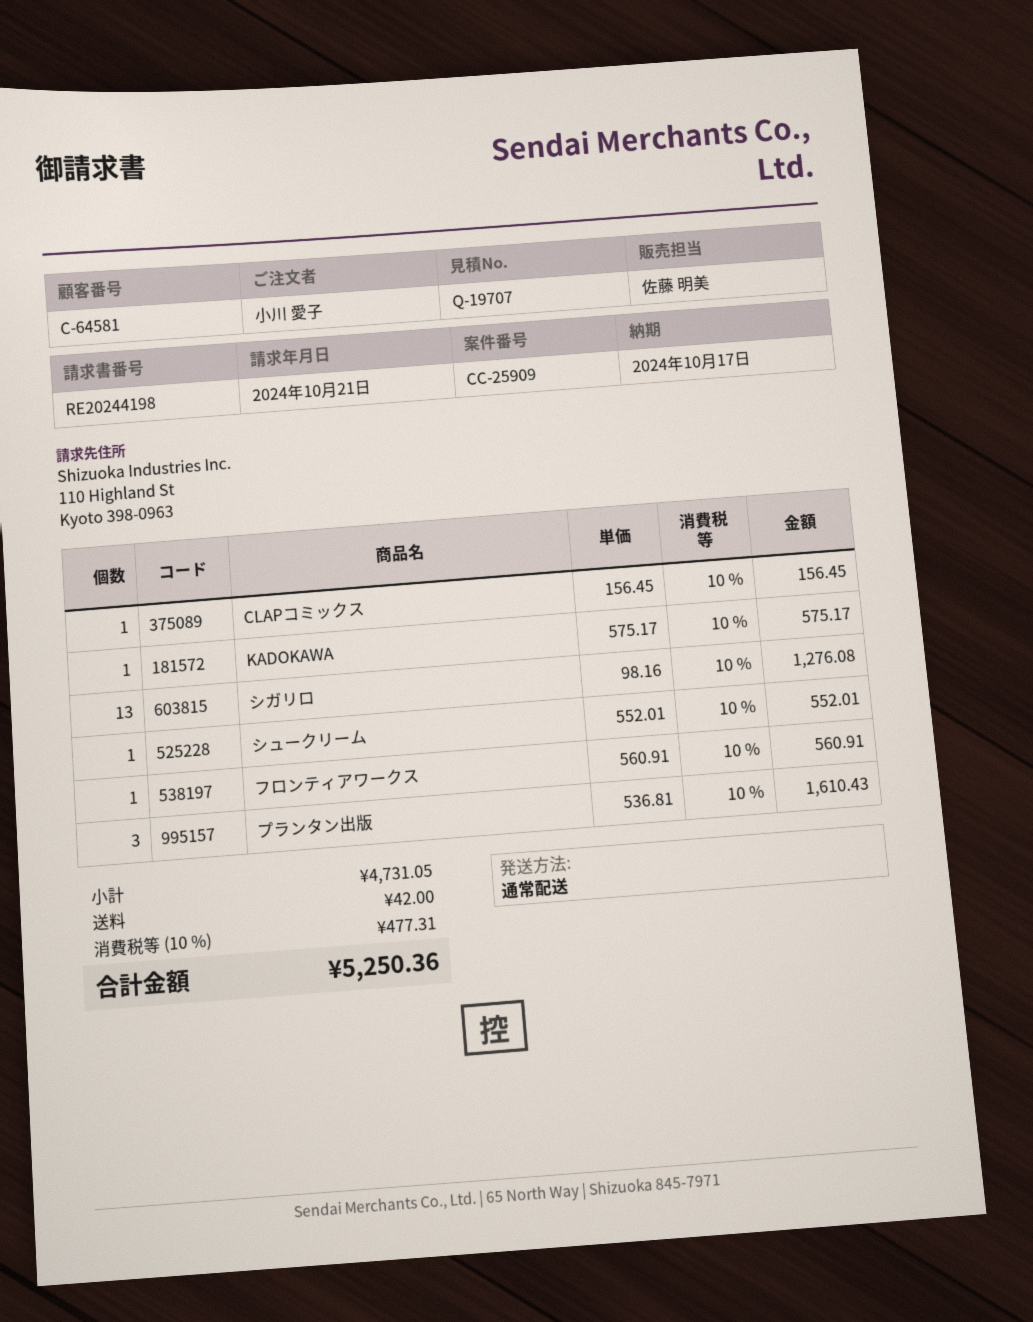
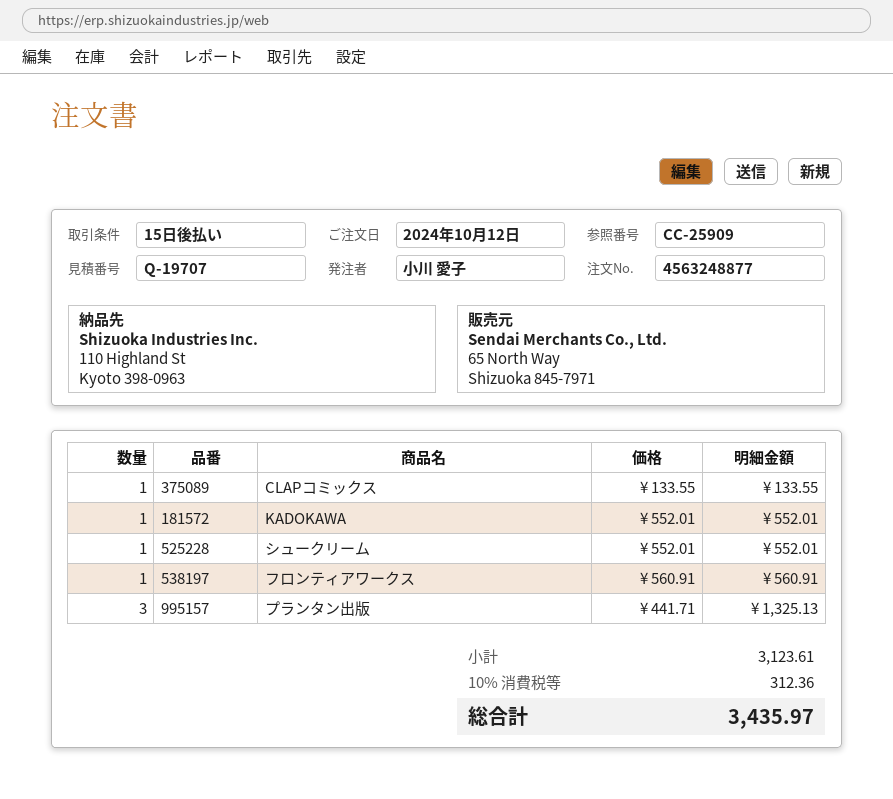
CLAPコミックス: 1 x 156.45 = 156.45 -> 1 x 133.55 = 133.55
KADOKAWA: 1 x 575.17 = 575.17 -> 1 x 552.01 = 552.01
シガリロ: 13 x 98.16 = 1276.08 -> none
プランタン出版: 3 x 536.81 = 1610.43 -> 3 x 441.71 = 1325.13
subtotal: 4731.05 -> 3123.61
shipping: 42.00 -> none
tax: 10% = 477.31 -> 10% = 312.36
total: 5250.36 -> 3435.97

